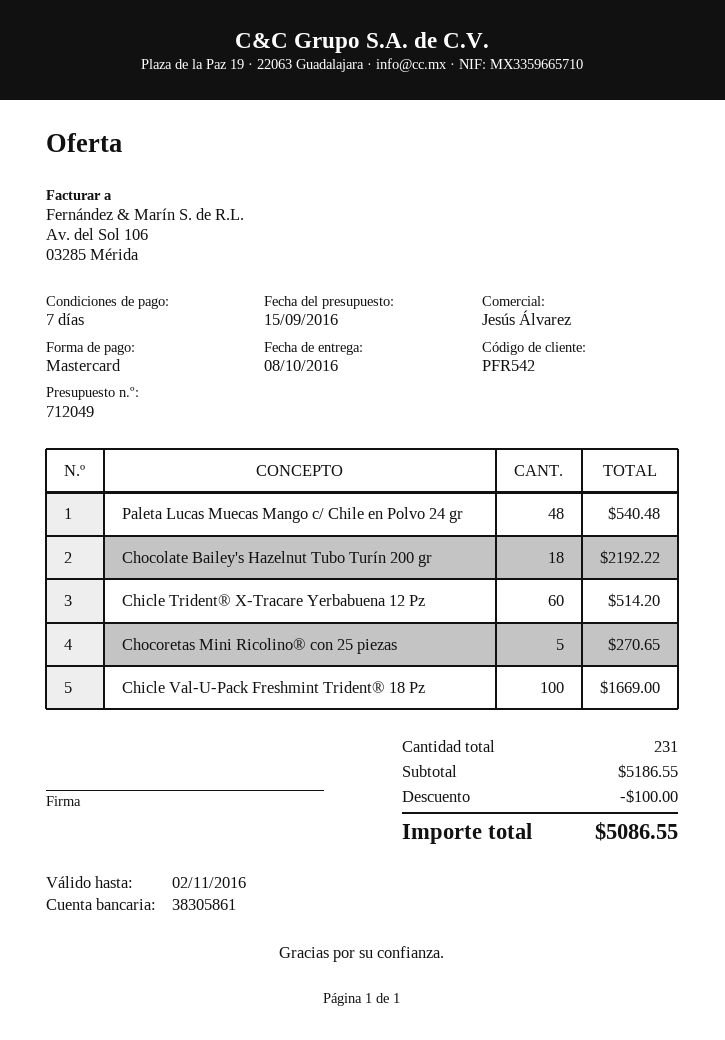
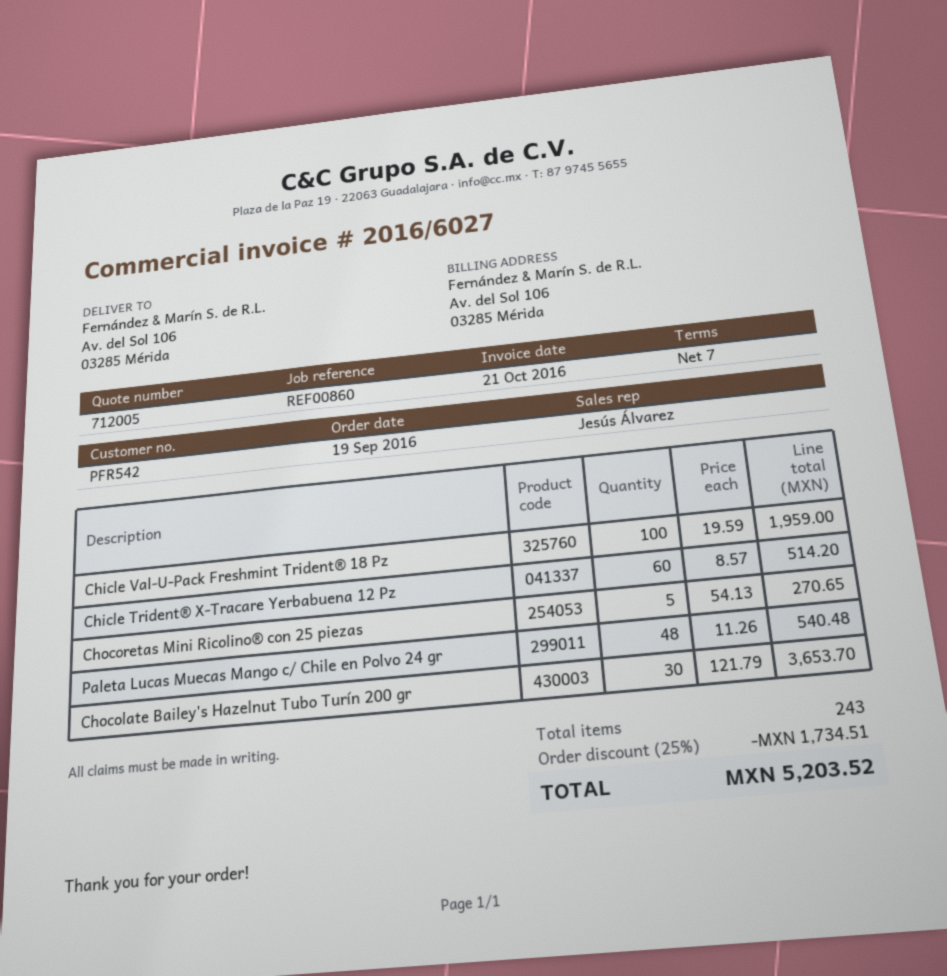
quote number: 712049 -> 712005
Chocolate Bailey's Hazelnut Tubo Turín 200 gr: 18 for 2192.22 -> 30 for 3653.70
Chicle Val-U-Pack Freshmint Trident® 18 Pz: 100 for 1669.00 -> 100 for 1959.00
total quantity: 231 -> 243
discount: 100.00 -> 1734.51
total: 5086.55 -> 5203.52

